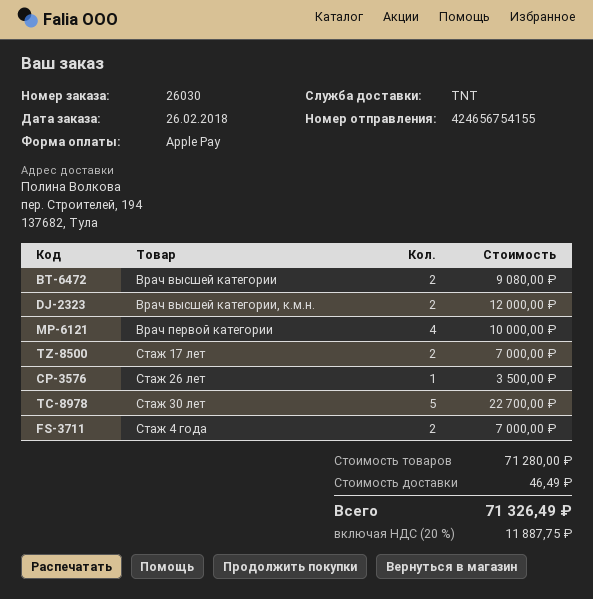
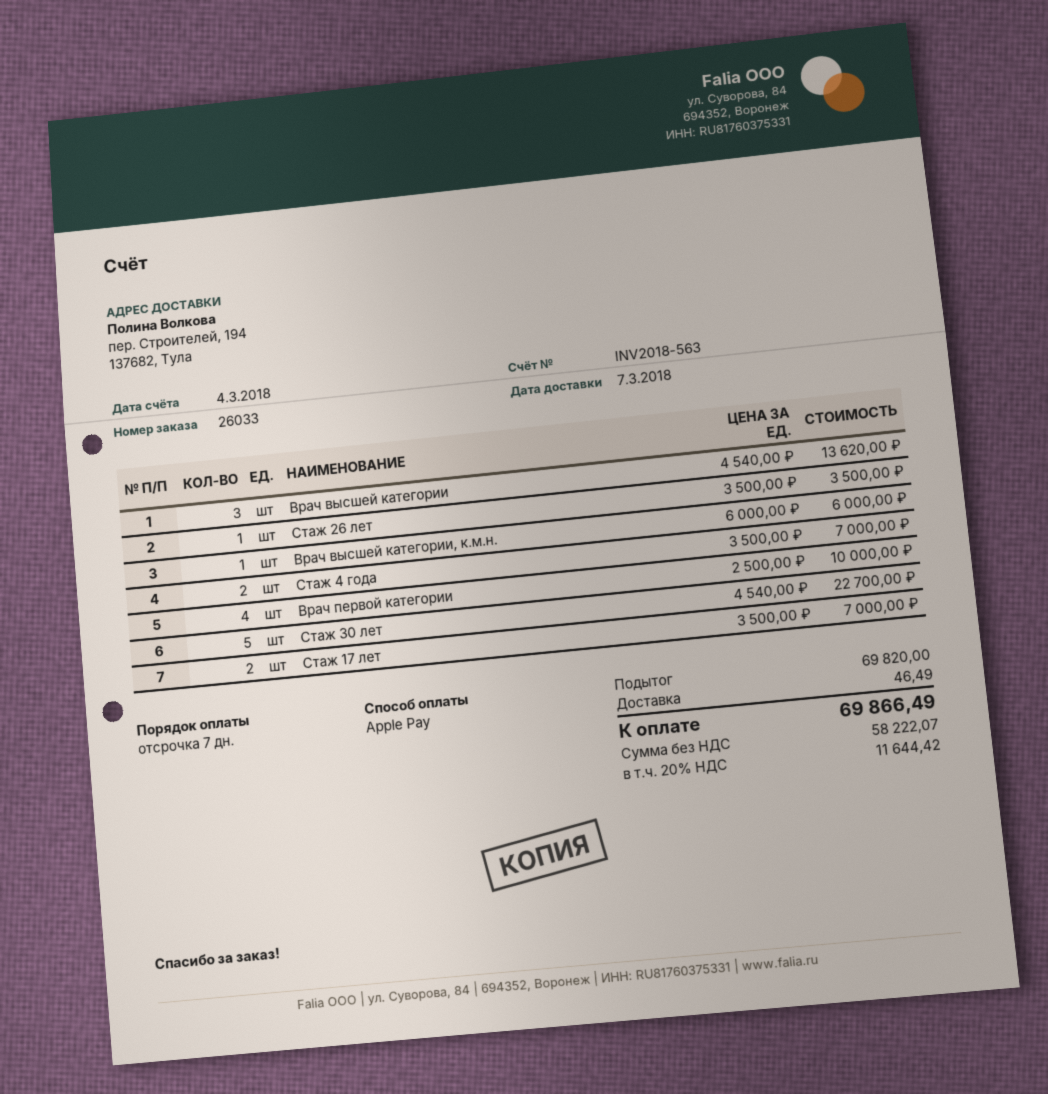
order number: 26030 -> 26033
Врач высшей категории: 2 for 9080.00 -> 3 for 13620.00
Врач высшей категории, к.м.н.: 2 for 12000.00 -> 1 for 6000.00
subtotal: 71280.00 -> 69820.00
tax: 20% = 11887.75 -> 20% = 11644.42
total: 71326.49 -> 69866.49

